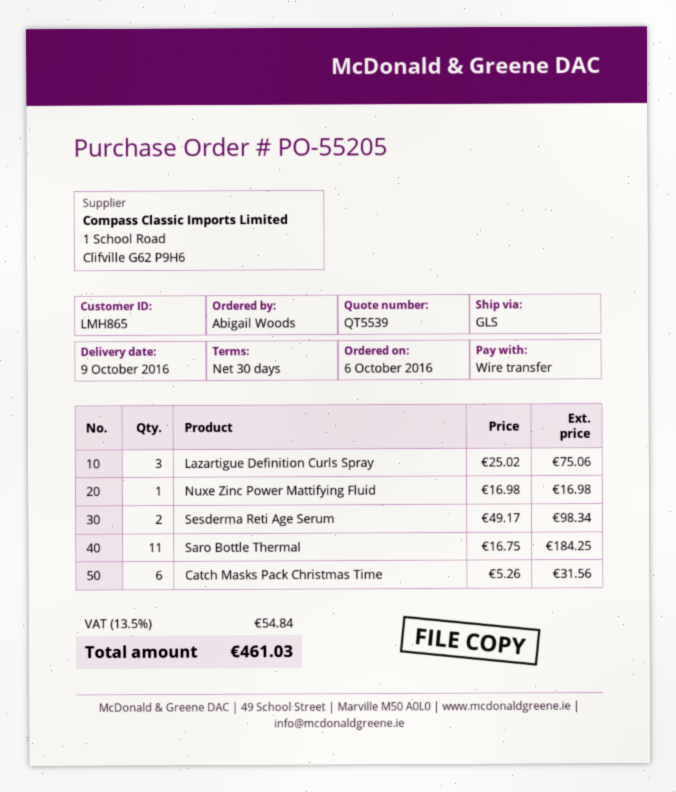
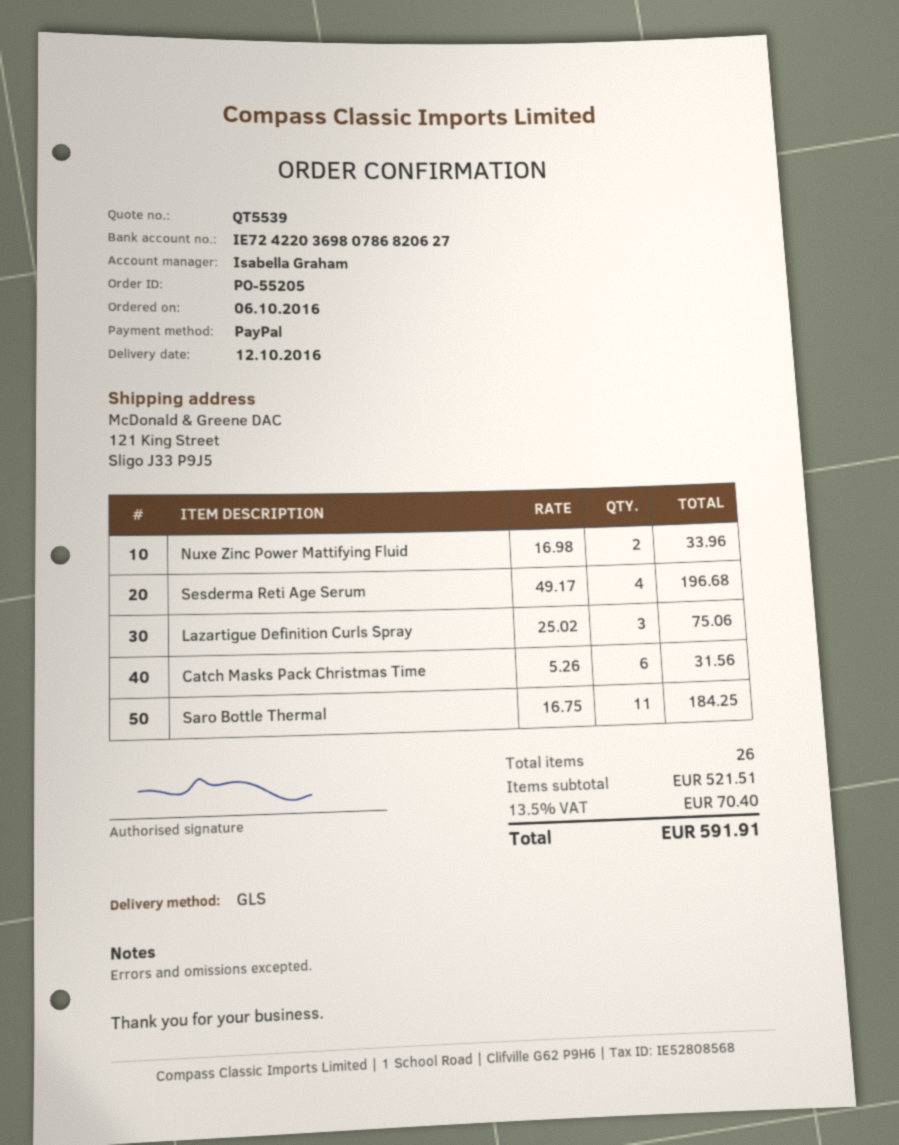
delivery date: 2016-10-09 -> 2016-10-12
payment method: bank transfer -> PayPal
Nuxe Zinc Power Mattifying Fluid: 1 x 16.98 = 16.98 -> 2 x 16.98 = 33.96
Sesderma Reti Age Serum: 2 x 49.17 = 98.34 -> 4 x 49.17 = 196.68
tax: 13.5% = 54.84 -> 13.5% = 70.40
total: 461.03 -> 591.91

